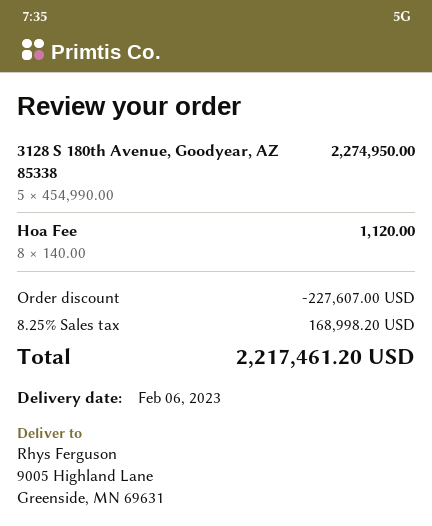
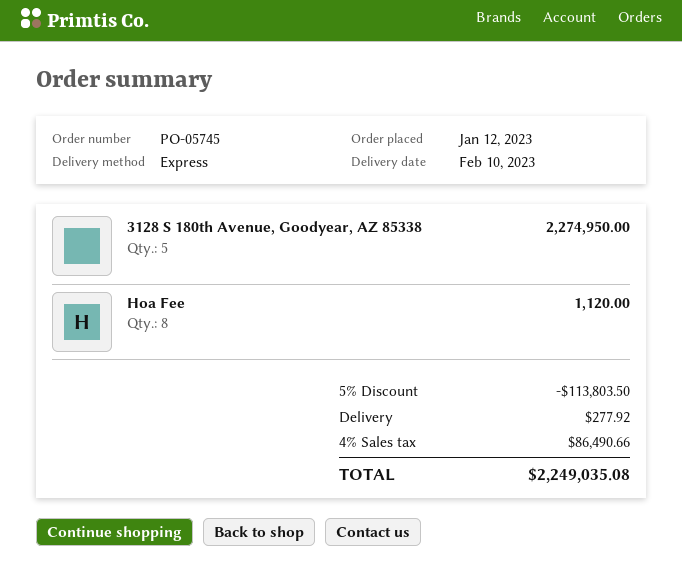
delivery date: 2023-02-06 -> 2023-02-10
discount: 227607.00 -> 113803.50
shipping: none -> 277.92
tax: 8.25% = 168998.20 -> 4% = 86490.66
total: 2217461.20 -> 2249035.08

